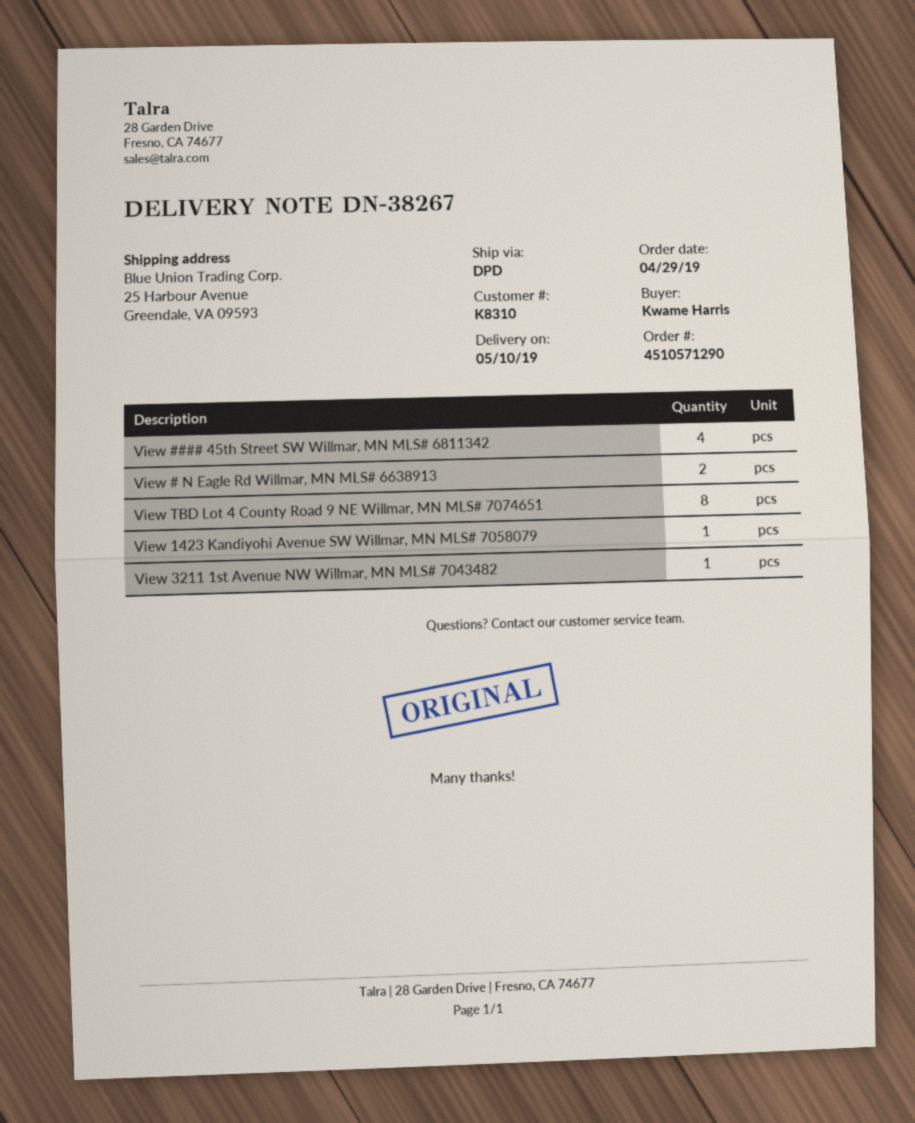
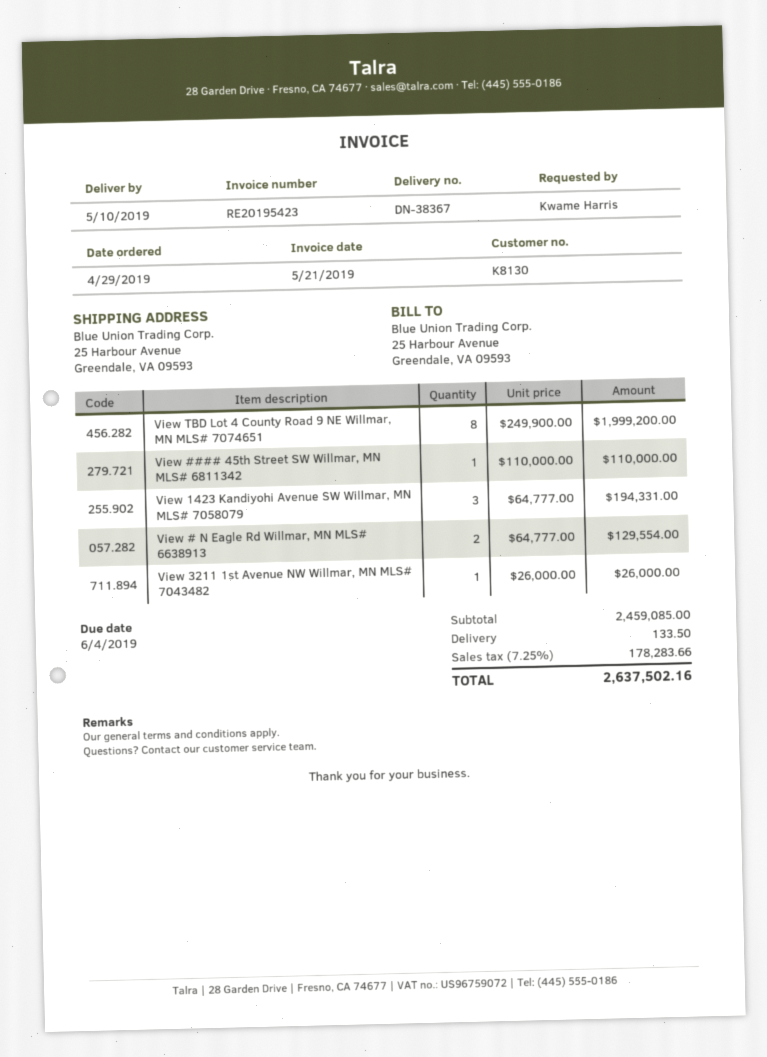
delivery note number: DN-38267 -> DN-38367
customer number: K8310 -> K8130
View #### 45th Street SW Willmar, MN MLS# 6811342: 4 -> 1
View 1423 Kandiyohi Avenue SW Willmar, MN MLS# 7058079: 1 -> 3

